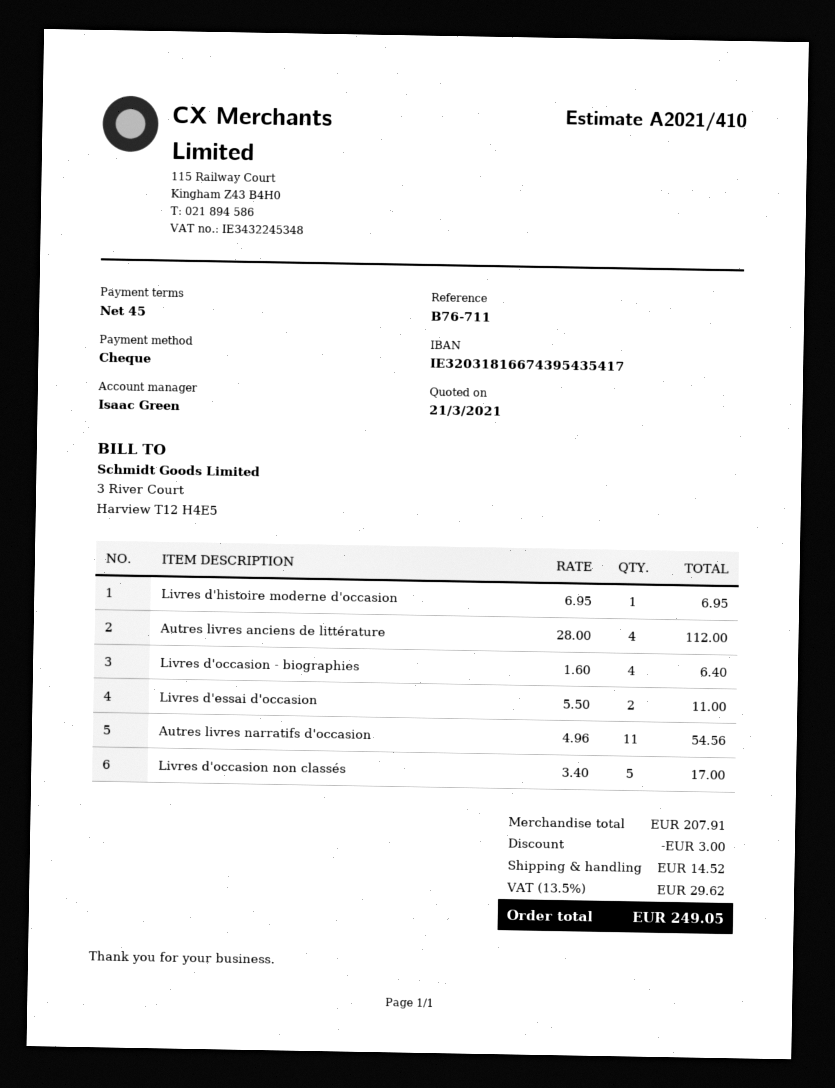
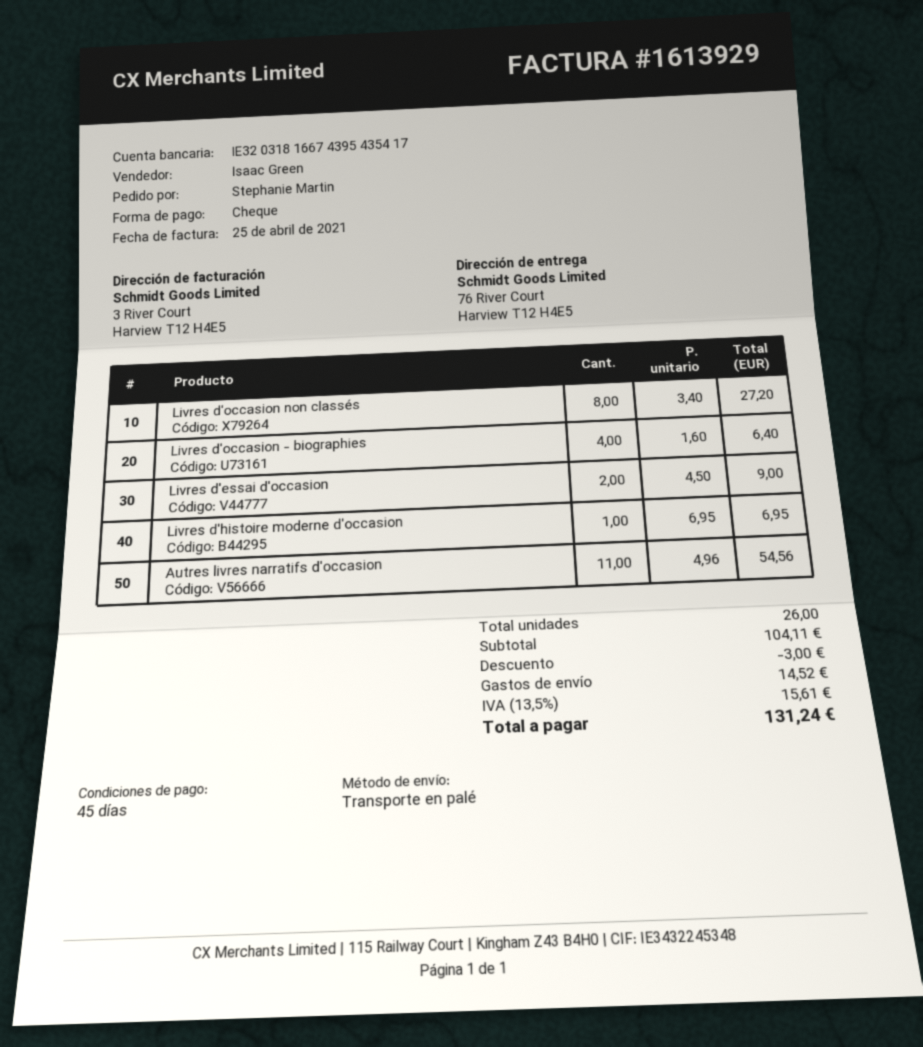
Autres livres anciens de littérature: 4 x 28.00 = 112.00 -> none
Livres d'essai d'occasion: 2 x 5.50 = 11.00 -> 2 x 4.50 = 9.00
Livres d'occasion non classés: 5 x 3.40 = 17.00 -> 8 x 3.40 = 27.20
subtotal: 207.91 -> 104.11
tax: 13.5% = 29.62 -> 13.5% = 15.61
total: 249.05 -> 131.24

